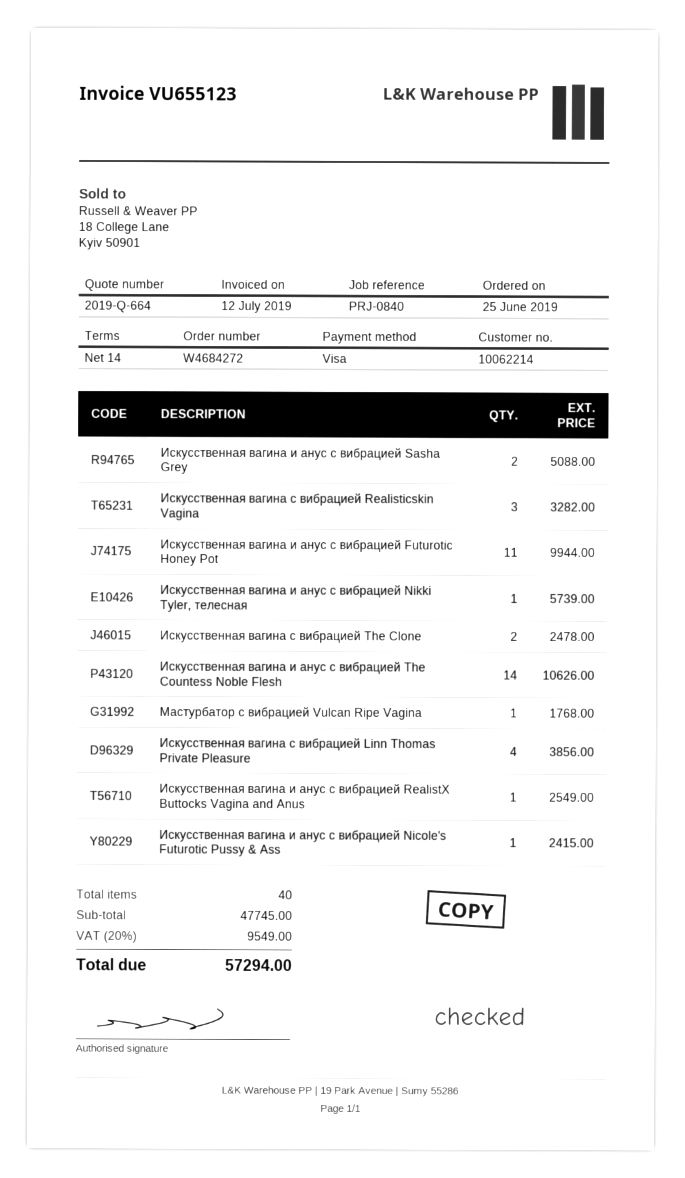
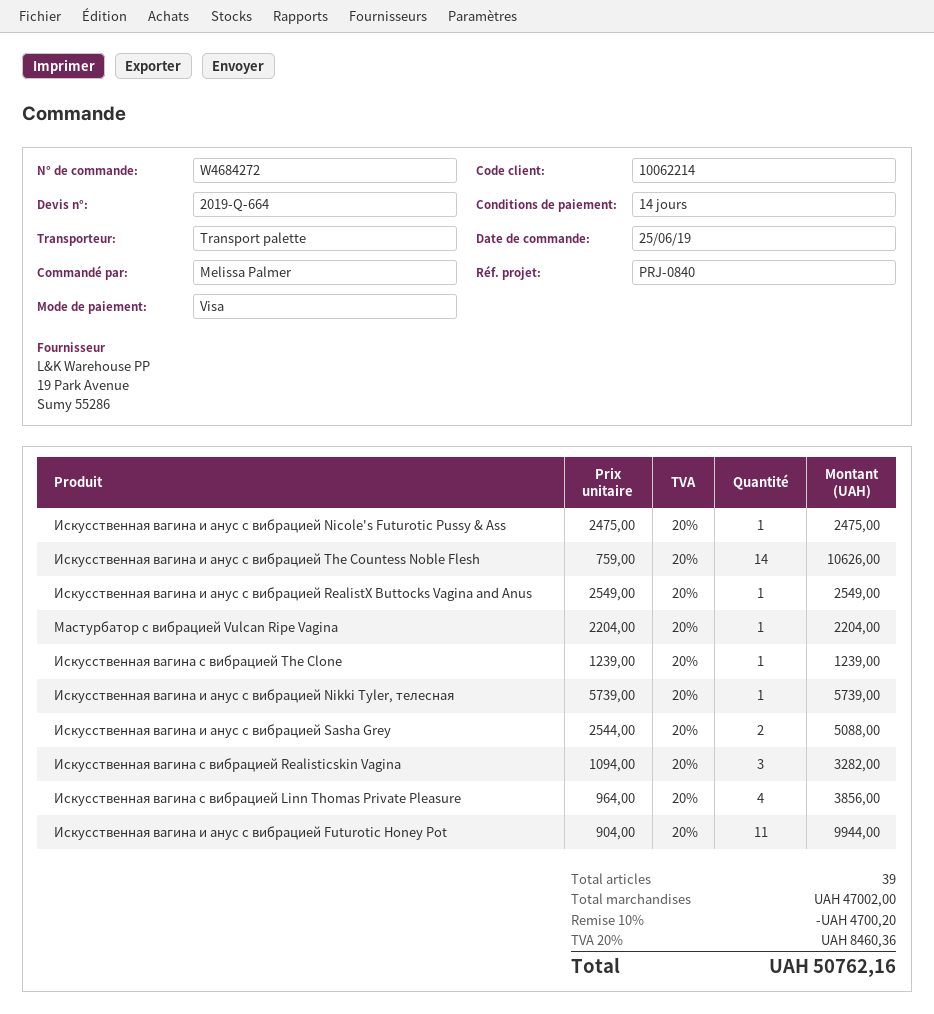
Искусственная вагина с вибрацией The Clone: 2 for 2478.00 -> 1 for 1239.00
Мастурбатор с вибрацией Vulcan Ripe Vagina: 1 for 1768.00 -> 1 for 2204.00
Искусственная вагина и анус с вибрацией Nicole's Futurotic Pussy & Ass: 1 for 2415.00 -> 1 for 2475.00
total quantity: 40 -> 39
subtotal: 47745.00 -> 47002.00
discount: none -> 10% = 4700.20
tax: 20% = 9549.00 -> 20% = 8460.36
total: 57294.00 -> 50762.16

